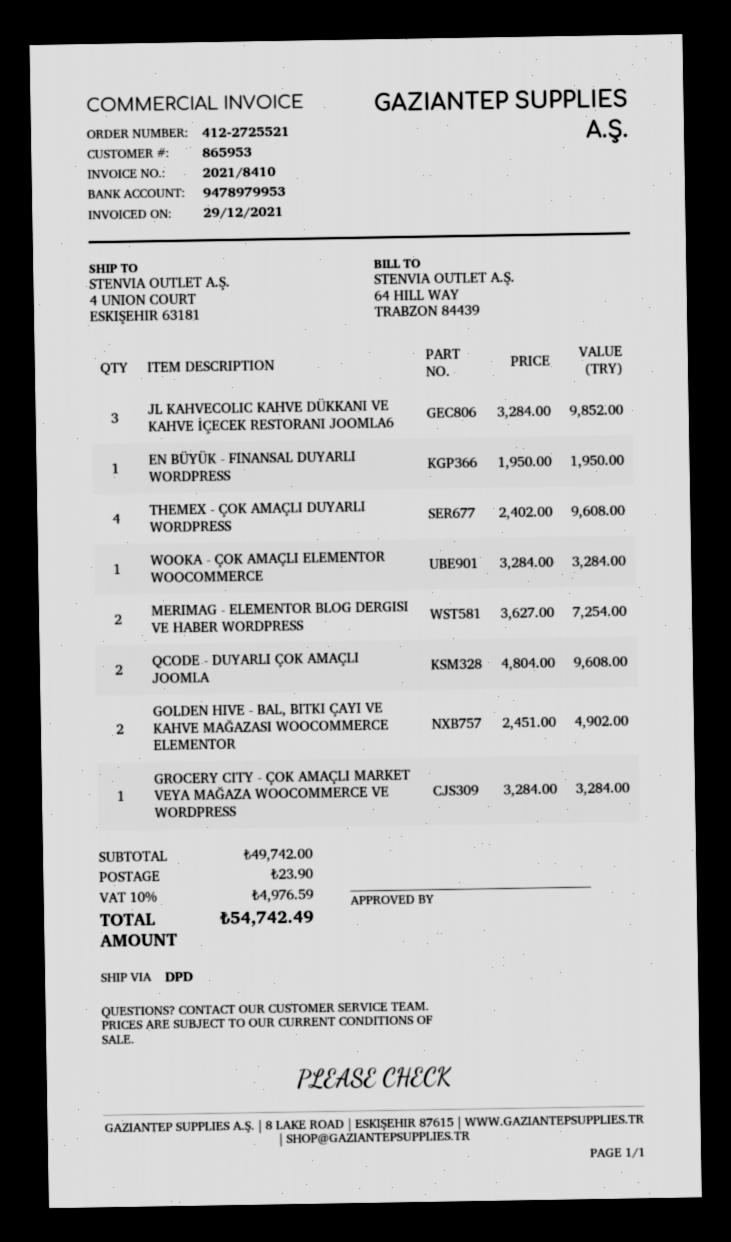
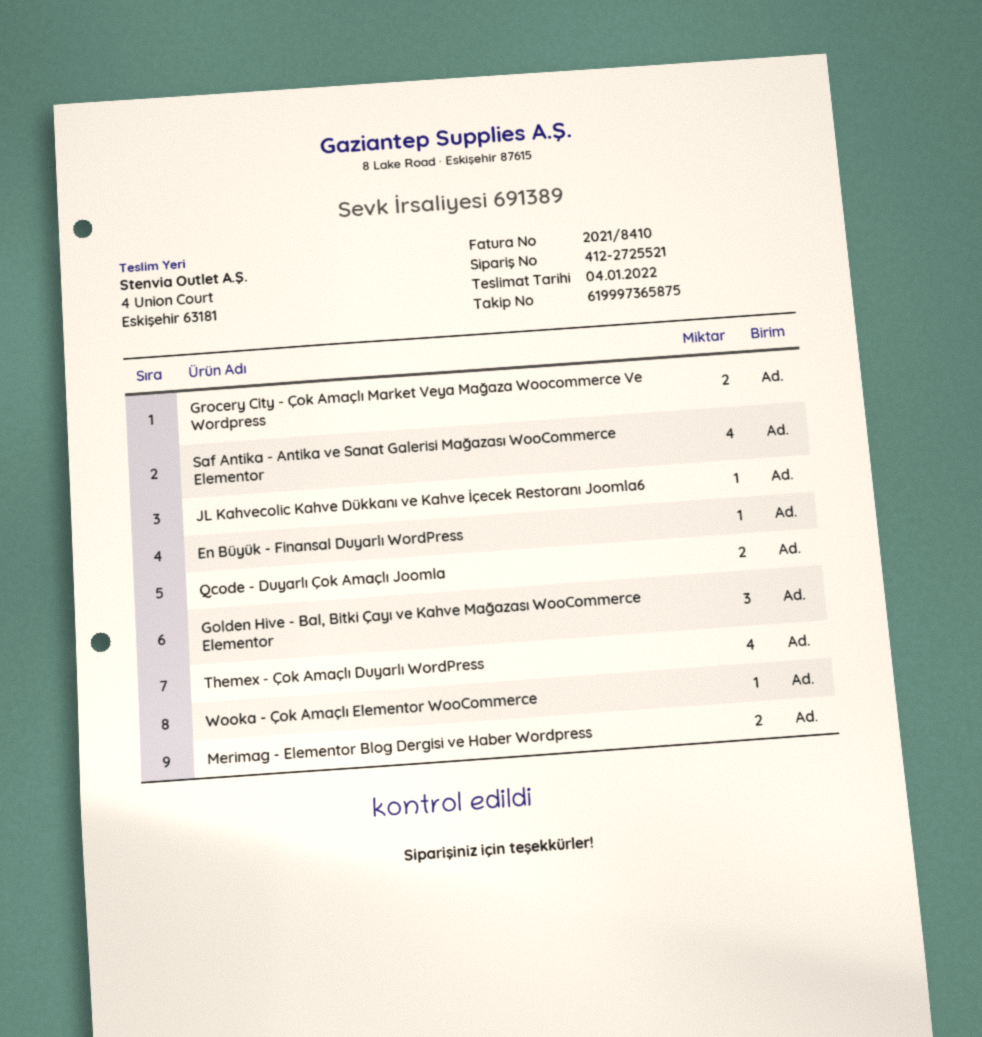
JL KAHVECOLIC KAHVE DÜKKANI VE KAHVE İÇECEK RESTORANI JOOMLA6: 3 -> 1
GOLDEN HIVE - BAL, BITKI ÇAYI VE KAHVE MAĞAZASI WOOCOMMERCE ELEMENTOR: 2 -> 3
GROCERY CITY - ÇOK AMAÇLI MARKET VEYA MAĞAZA WOOCOMMERCE VE WORDPRESS: 1 -> 2
Saf Antika - Antika ve Sanat Galerisi Mağazası WooCommerce Elementor: none -> 4

